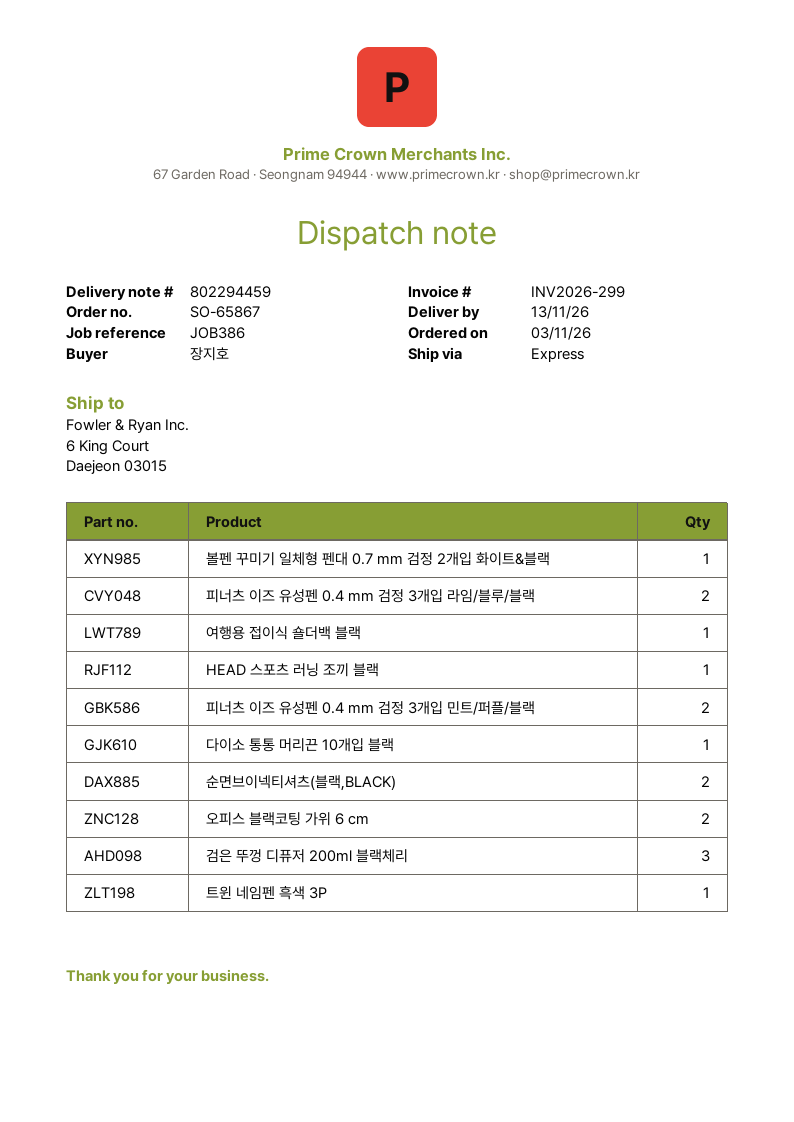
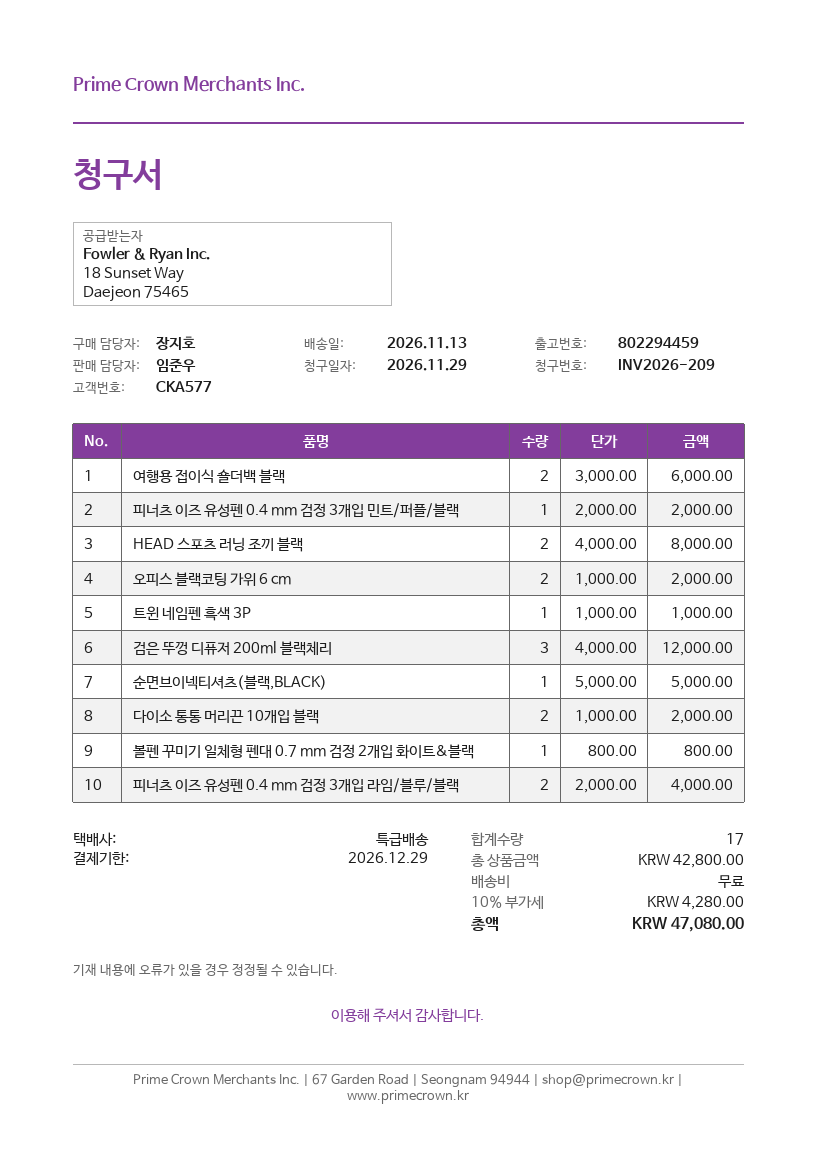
invoice number: INV2026-299 -> INV2026-209
여행용 접이식 숄더백 블랙: 1 -> 2
HEAD 스포츠 러닝 조끼 블랙: 1 -> 2
피너츠 이즈 유성펜 0.4 mm 검정 3개입 민트/퍼플/블랙: 2 -> 1
다이소 통통 머리끈 10개입 블랙: 1 -> 2
순면브이넥티셔츠(블랙,BLACK): 2 -> 1

